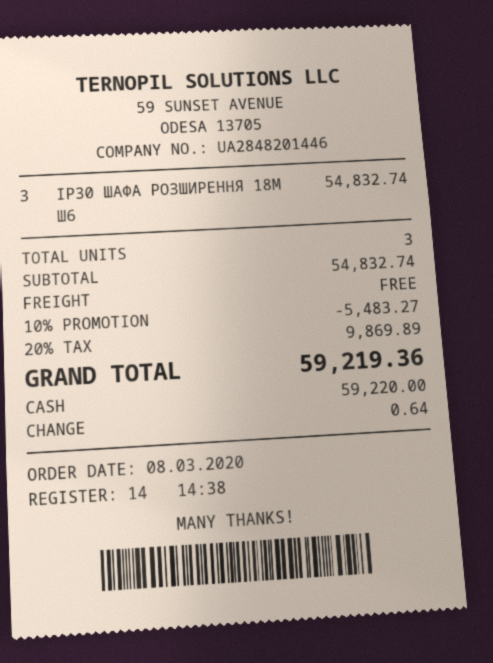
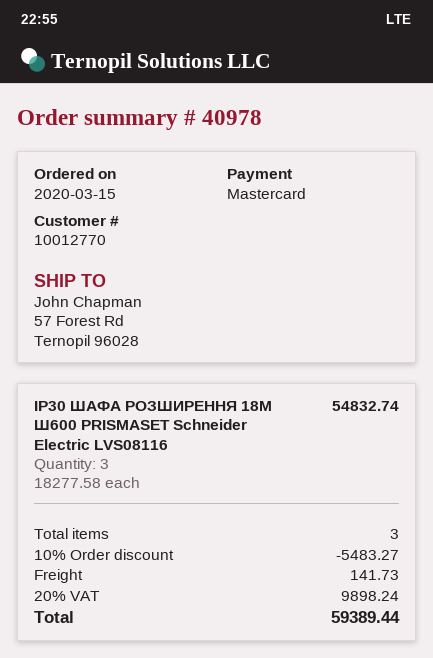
order date: 2020-03-08 -> 2020-03-15
payment method: cash -> Mastercard
shipping: 0.00 -> 141.73
tax: 20% = 9869.89 -> 20% = 9898.24
total: 59219.36 -> 59389.44

